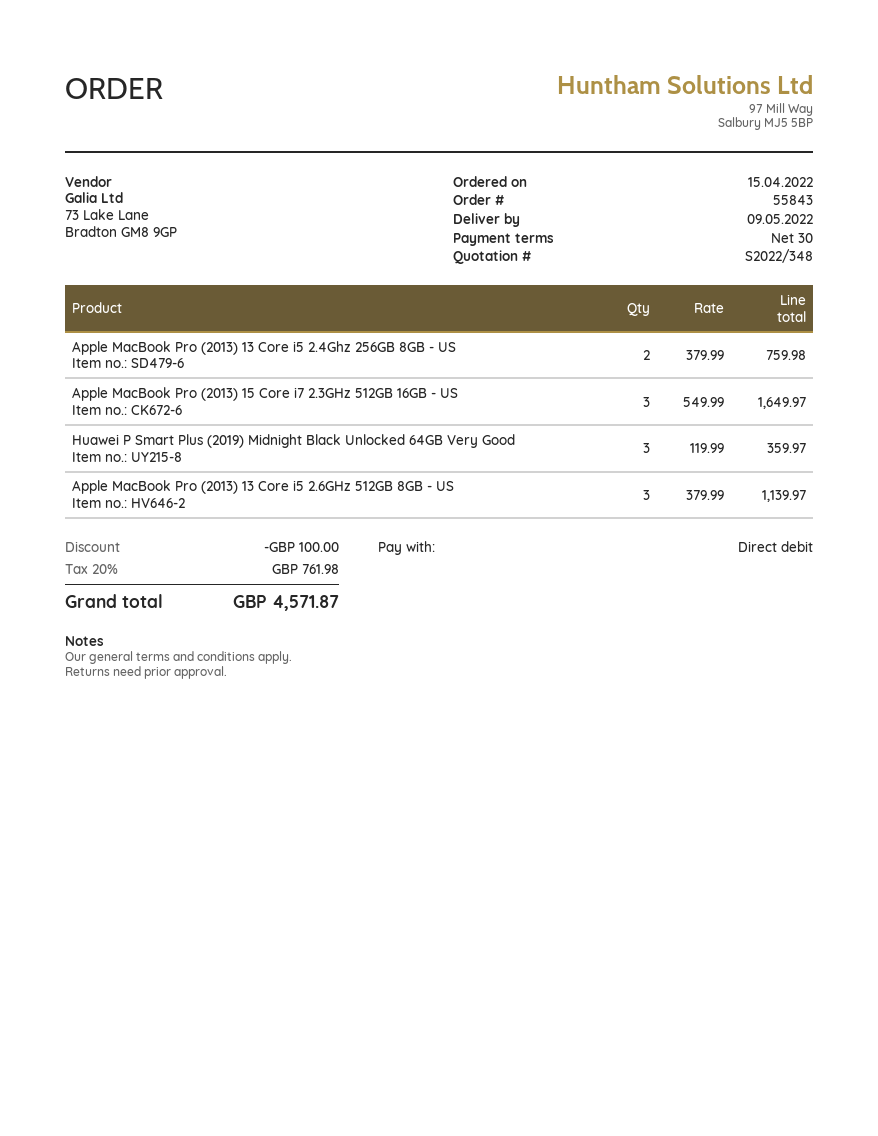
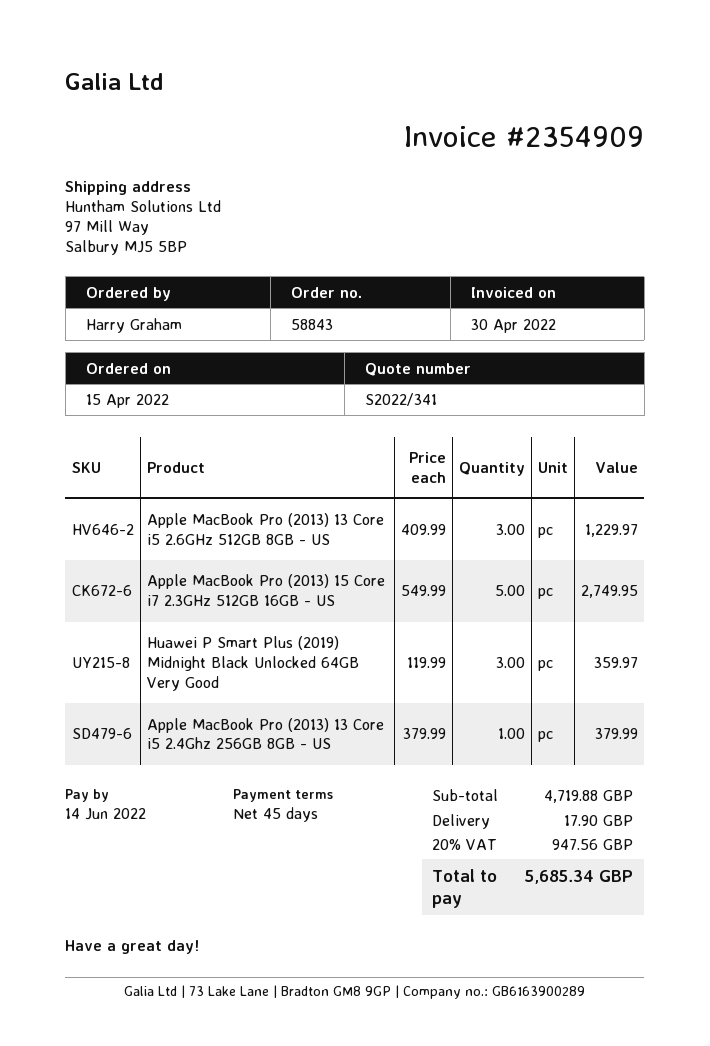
quote number: S2022/348 -> S2022/341
order number: 55843 -> 58843
payment terms: 30 days -> 45 days
Apple MacBook Pro (2013) 13 Core i5 2.4Ghz 256GB 8GB - US: 2 x 379.99 = 759.98 -> 1 x 379.99 = 379.99
Apple MacBook Pro (2013) 15 Core i7 2.3GHz 512GB 16GB - US: 3 x 549.99 = 1649.97 -> 5 x 549.99 = 2749.95
Apple MacBook Pro (2013) 13 Core i5 2.6GHz 512GB 8GB - US: 3 x 379.99 = 1139.97 -> 3 x 409.99 = 1229.97
discount: 100.00 -> none
shipping: none -> 17.90
tax: 20% = 761.98 -> 20% = 947.56
total: 4571.87 -> 5685.34

